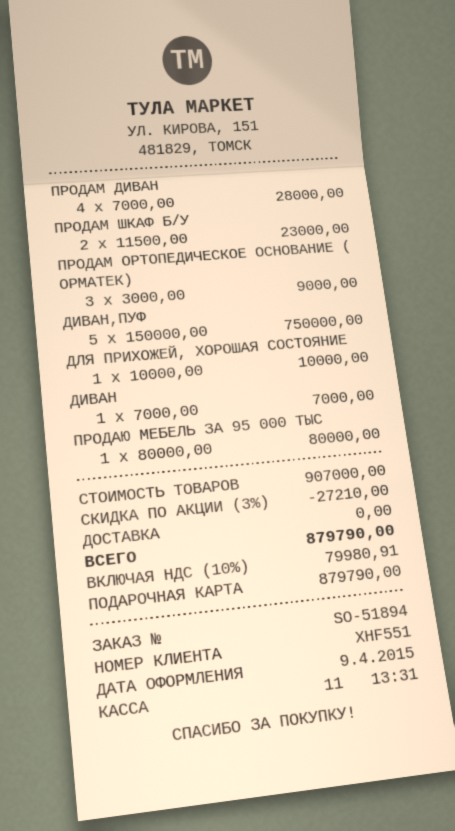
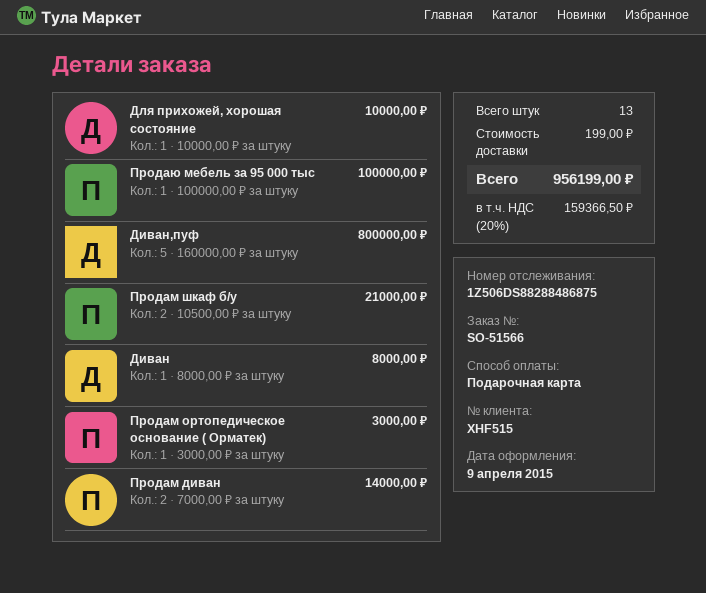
order number: SO-51894 -> SO-51566
customer number: XHF551 -> XHF515
ПРОДАМ ДИВАН: 4 x 7000.00 = 28000.00 -> 2 x 7000.00 = 14000.00
ПРОДАМ ШКАФ Б/У: 2 x 11500.00 = 23000.00 -> 2 x 10500.00 = 21000.00
ПРОДАМ ОРТОПЕДИЧЕСКОЕ ОСНОВАНИЕ ( ОРМАТЕК): 3 x 3000.00 = 9000.00 -> 1 x 3000.00 = 3000.00
ДИВАН,ПУФ: 5 x 150000.00 = 750000.00 -> 5 x 160000.00 = 800000.00
ДИВАН: 1 x 7000.00 = 7000.00 -> 1 x 8000.00 = 8000.00
ПРОДАЮ МЕБЕЛЬ ЗА 95 000 ТЫС: 1 x 80000.00 = 80000.00 -> 1 x 100000.00 = 100000.00
discount: 3% = 27210.00 -> none
shipping: 0.00 -> 199.00
tax: 10% = 79980.91 -> 20% = 159366.50
total: 879790.00 -> 956199.00

